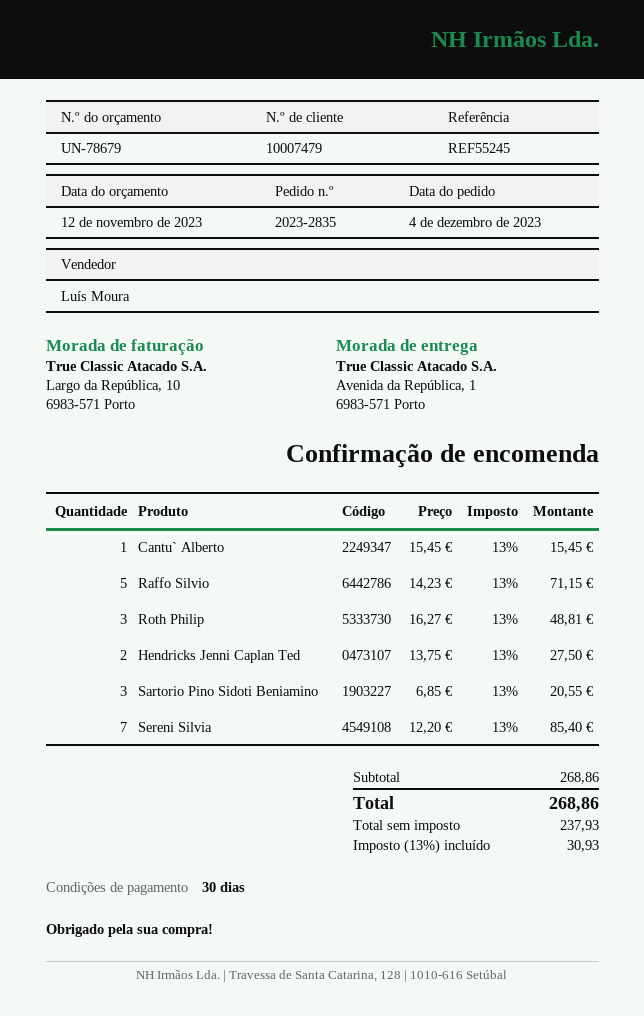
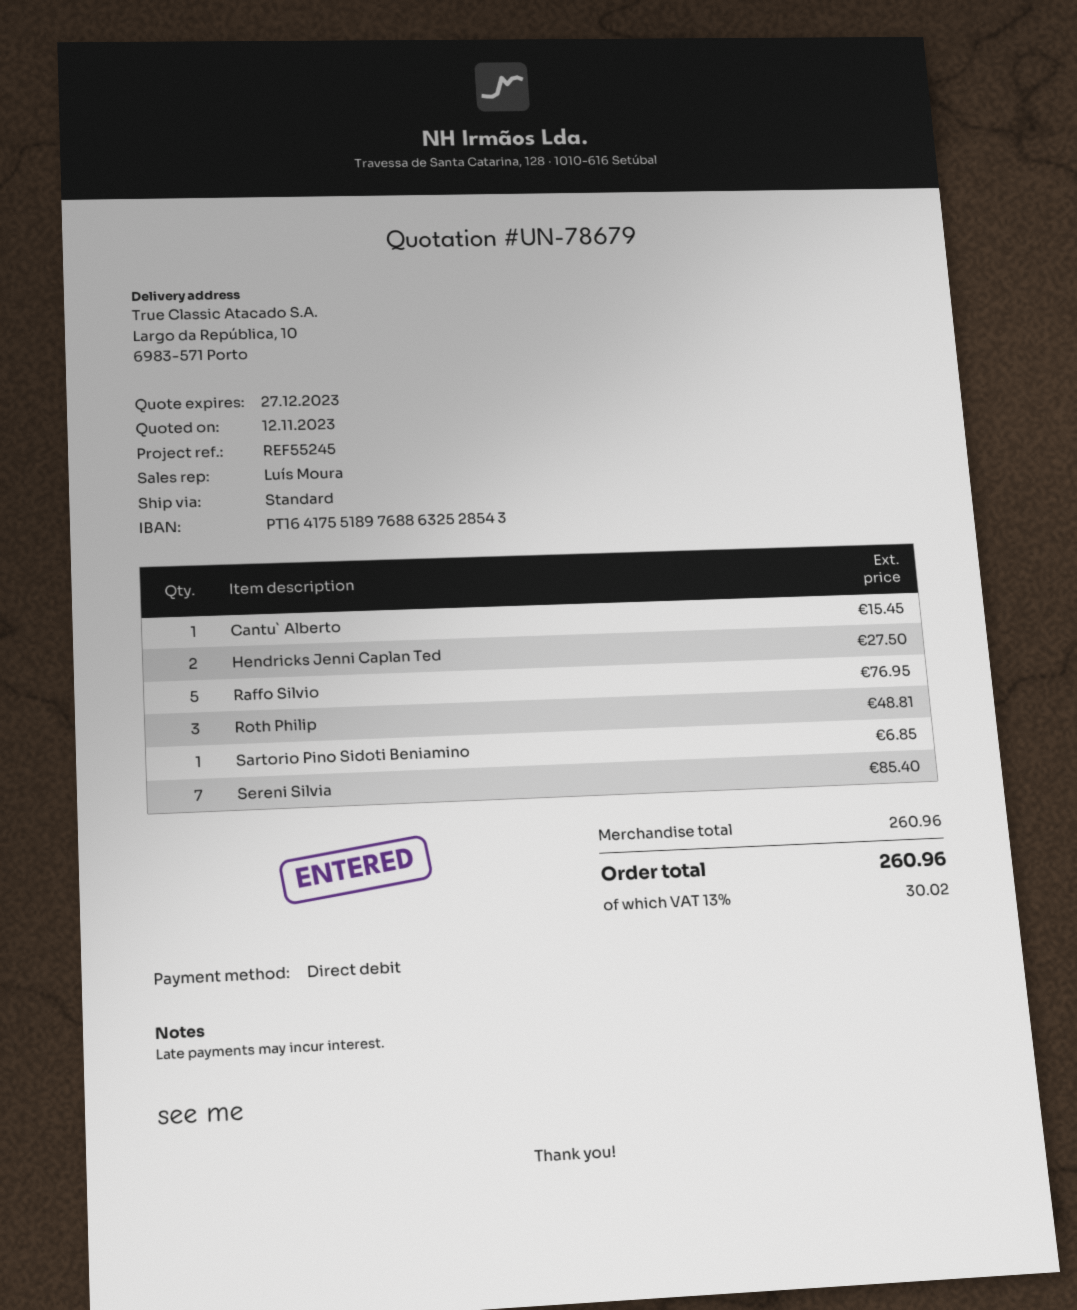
ship to: Avenida da República, 1, 6983-571 Porto -> Largo da República, 10, 6983-571 Porto
Raffo Silvio: 5 for 71.15 -> 5 for 76.95
Sartorio Pino Sidoti Beniamino: 3 for 20.55 -> 1 for 6.85
subtotal: 268.86 -> 260.96
tax: 13% = 30.93 -> 13% = 30.02
total: 268.86 -> 260.96

